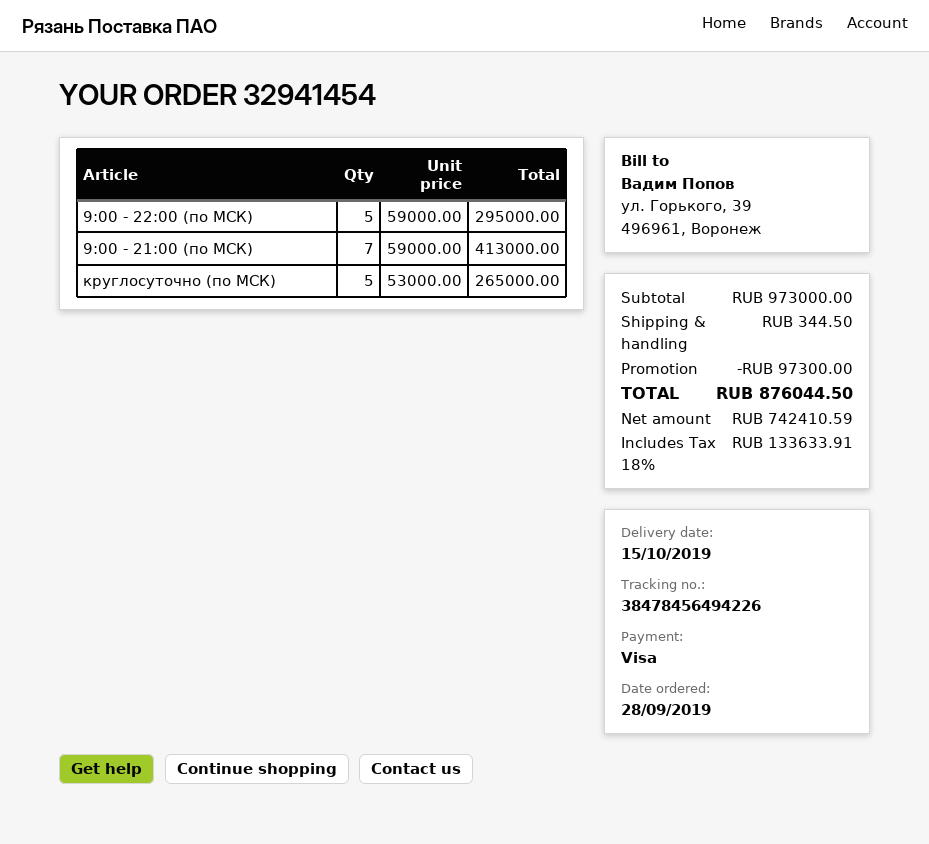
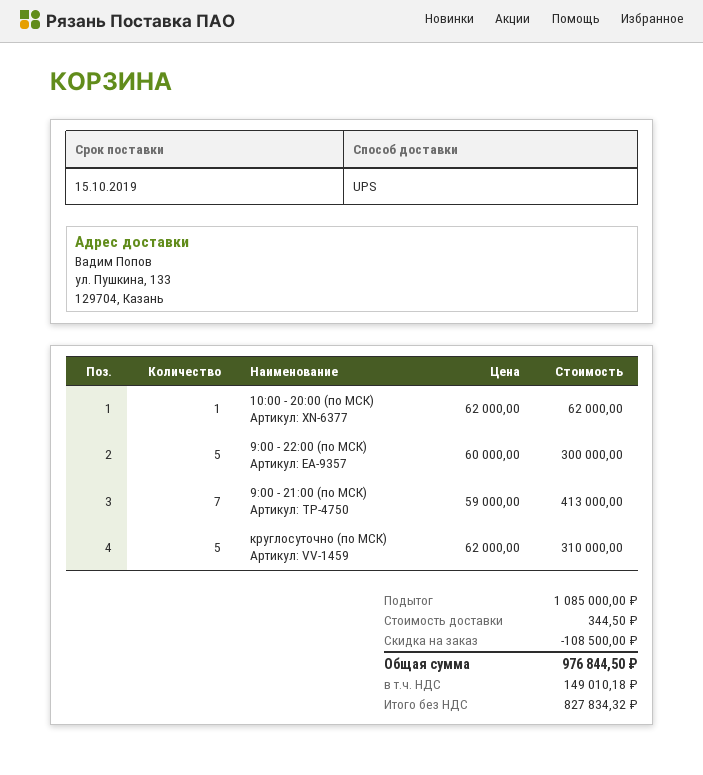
9:00 - 22:00 (по МСК): 5 x 59000.00 = 295000.00 -> 5 x 60000.00 = 300000.00
круглосуточно (по МСК): 5 x 53000.00 = 265000.00 -> 5 x 62000.00 = 310000.00
10:00 - 20:00 (по МСК): none -> 1 x 62000.00 = 62000.00
subtotal: 973000.00 -> 1085000.00
discount: 97300.00 -> 108500.00
net: 742410.59 -> 827834.32
tax: 133633.91 -> 149010.18
total: 876044.50 -> 976844.50

